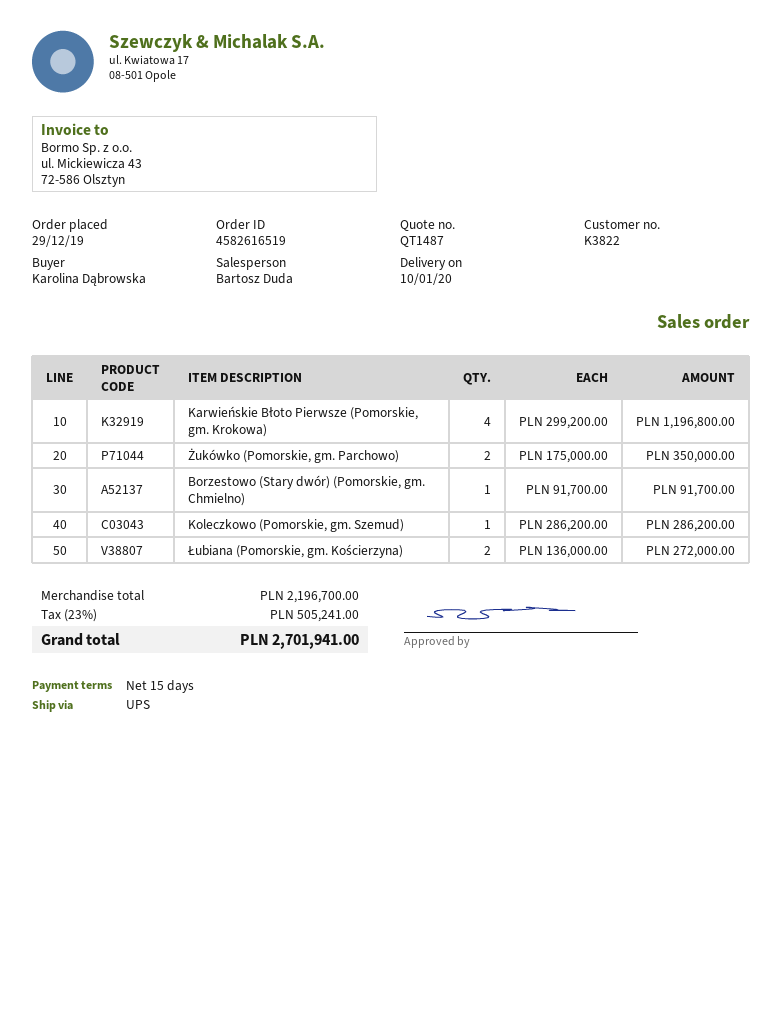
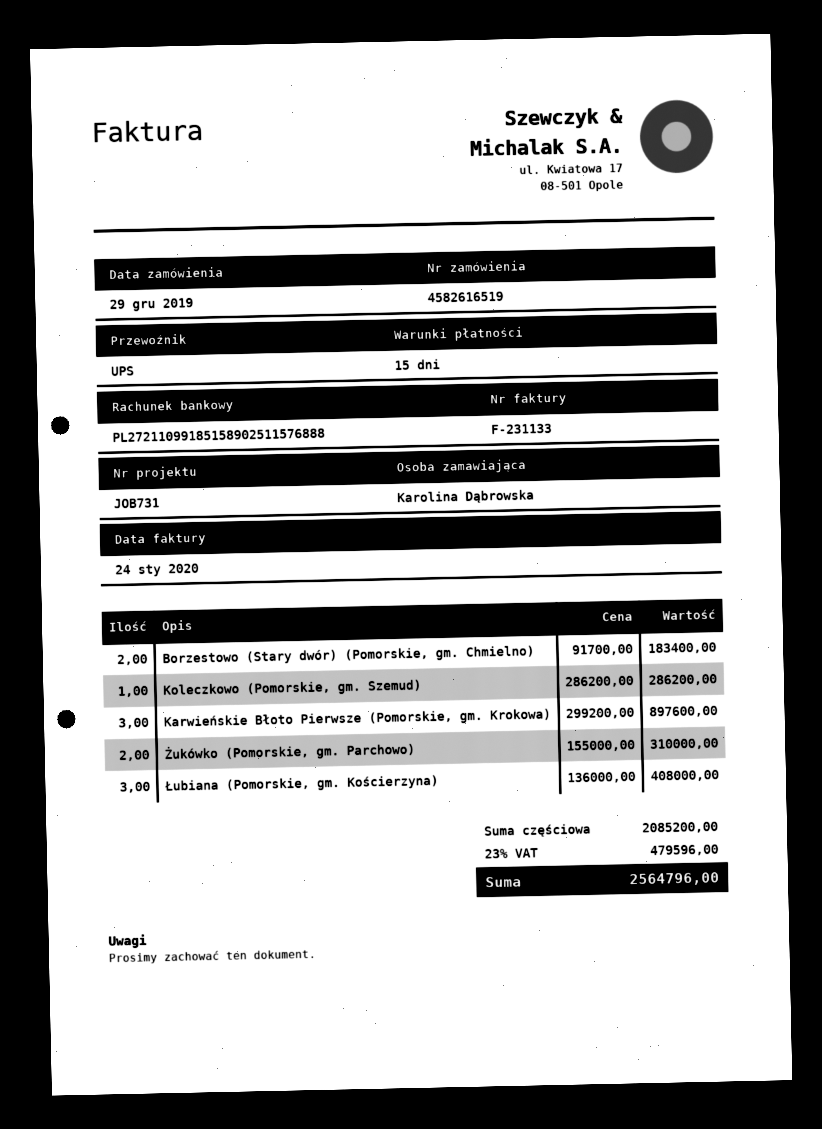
Karwieńskie Błoto Pierwsze (Pomorskie, gm. Krokowa): 4 x 299200.00 = 1196800.00 -> 3 x 299200.00 = 897600.00
Żukówko (Pomorskie, gm. Parchowo): 2 x 175000.00 = 350000.00 -> 2 x 155000.00 = 310000.00
Borzestowo (Stary dwór) (Pomorskie, gm. Chmielno): 1 x 91700.00 = 91700.00 -> 2 x 91700.00 = 183400.00
Łubiana (Pomorskie, gm. Kościerzyna): 2 x 136000.00 = 272000.00 -> 3 x 136000.00 = 408000.00
subtotal: 2196700.00 -> 2085200.00
tax: 23% = 505241.00 -> 23% = 479596.00
total: 2701941.00 -> 2564796.00

